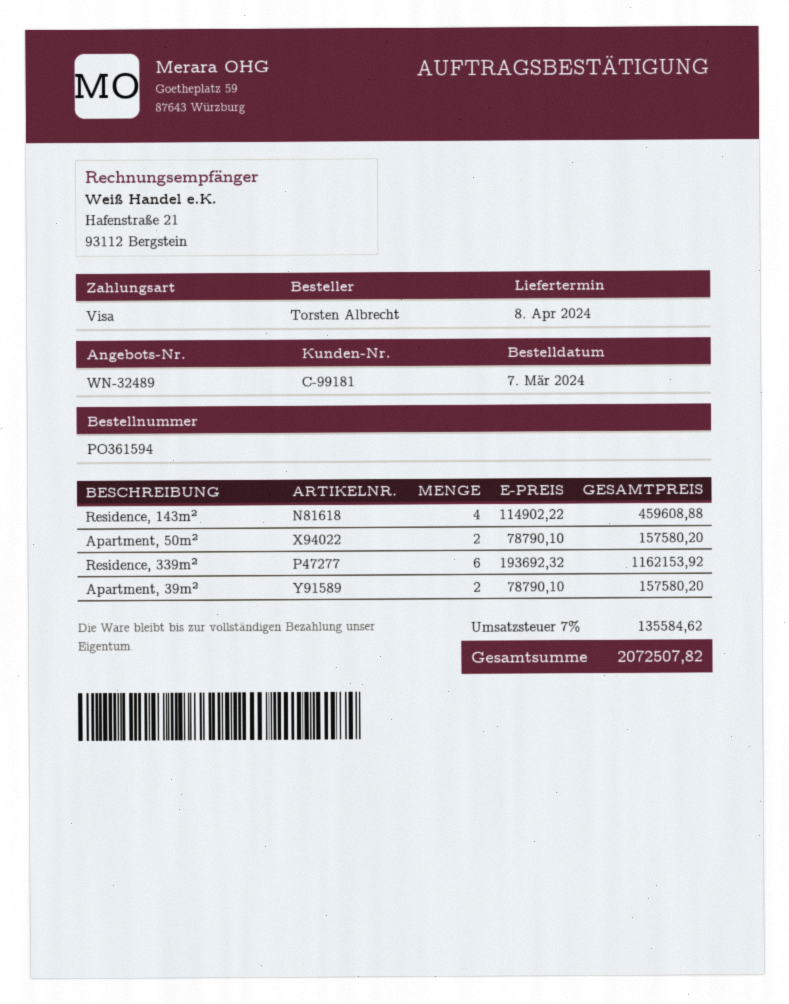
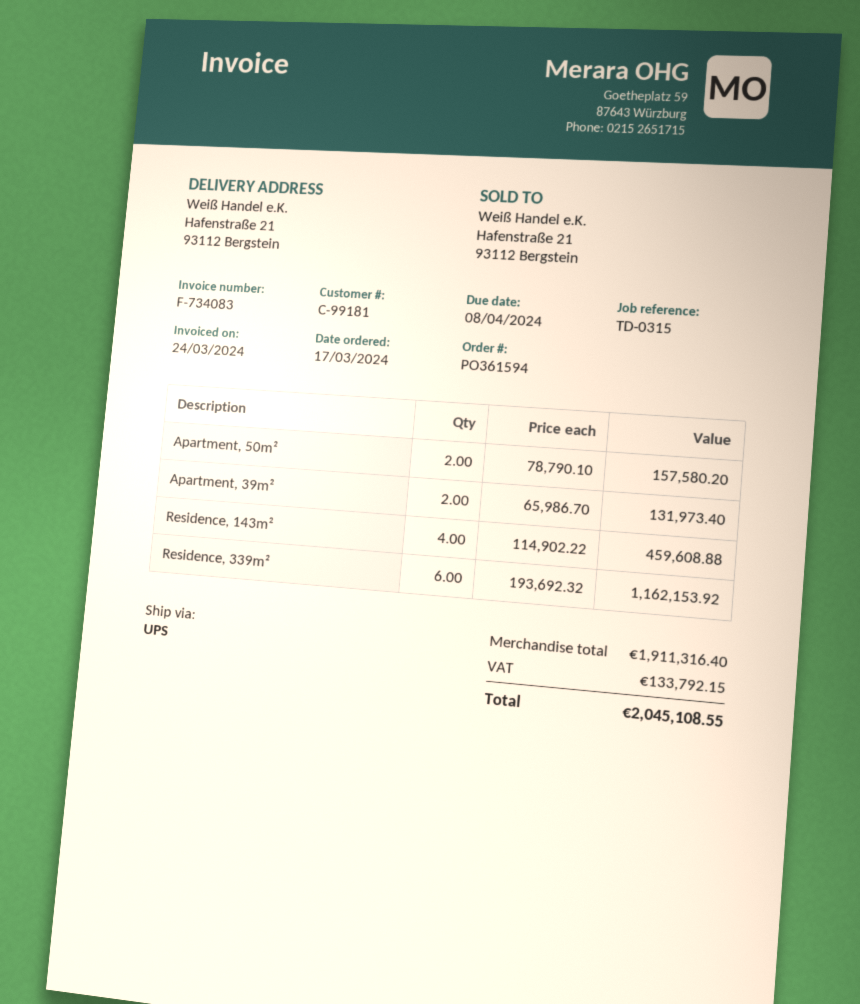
order date: 2024-03-07 -> 2024-03-17
Apartment, 39m²: 2 x 78790.10 = 157580.20 -> 2 x 65986.70 = 131973.40
tax: 135584.62 -> 133792.15
total: 2072507.82 -> 2045108.55

